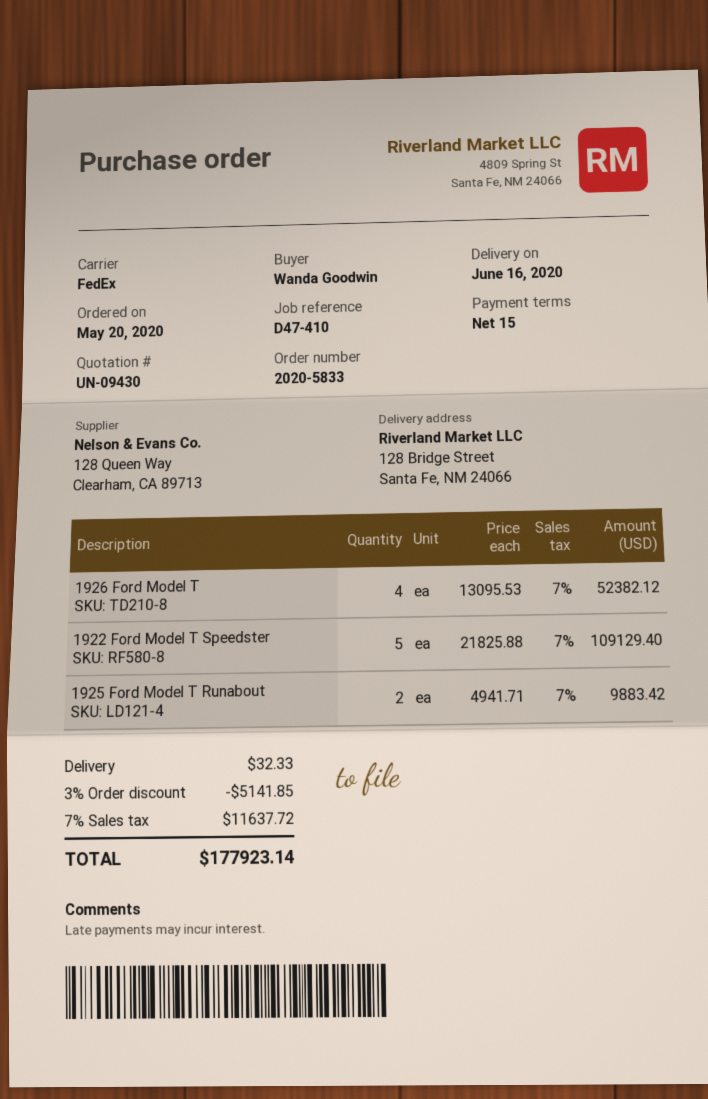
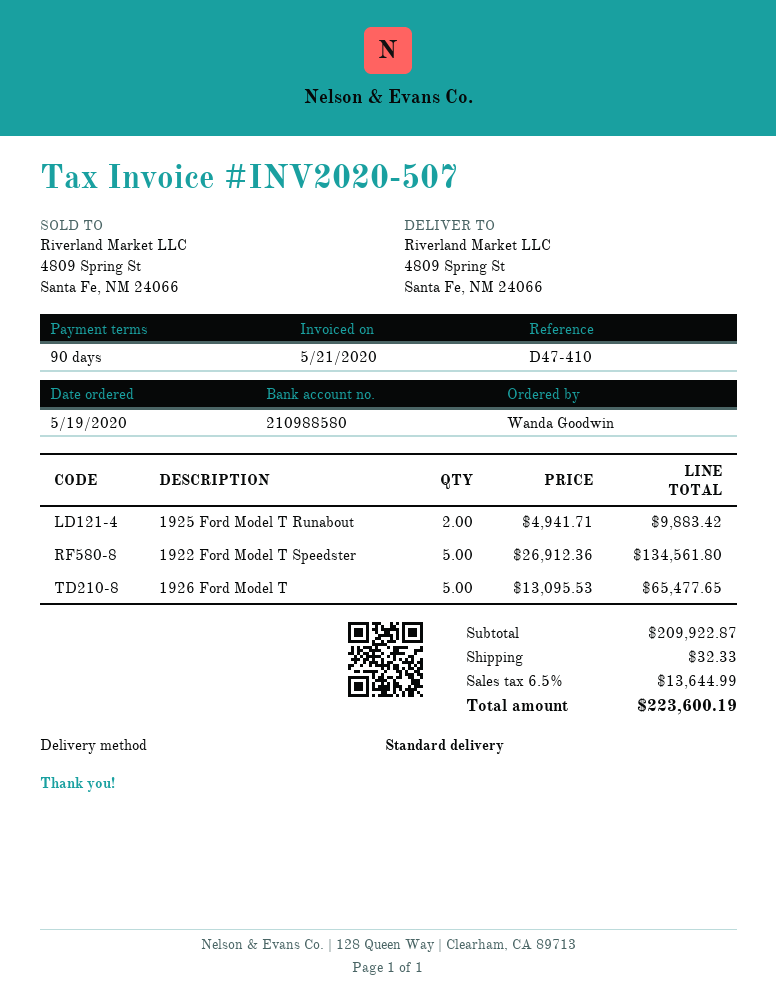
order date: 2020-05-20 -> 2020-05-19
payment terms: 15 days -> 90 days
shipping method: FedEx -> standard
ship to: 128 Bridge Street, Santa Fe, NM 24066 -> 4809 Spring St, Santa Fe, NM 24066
1926 Ford Model T: 4 x 13095.53 = 52382.12 -> 5 x 13095.53 = 65477.65
1922 Ford Model T Speedster: 5 x 21825.88 = 109129.40 -> 5 x 26912.36 = 134561.80
discount: 3% = 5141.85 -> none
tax: 7% = 11637.72 -> 6.5% = 13644.99
total: 177923.14 -> 223600.19

